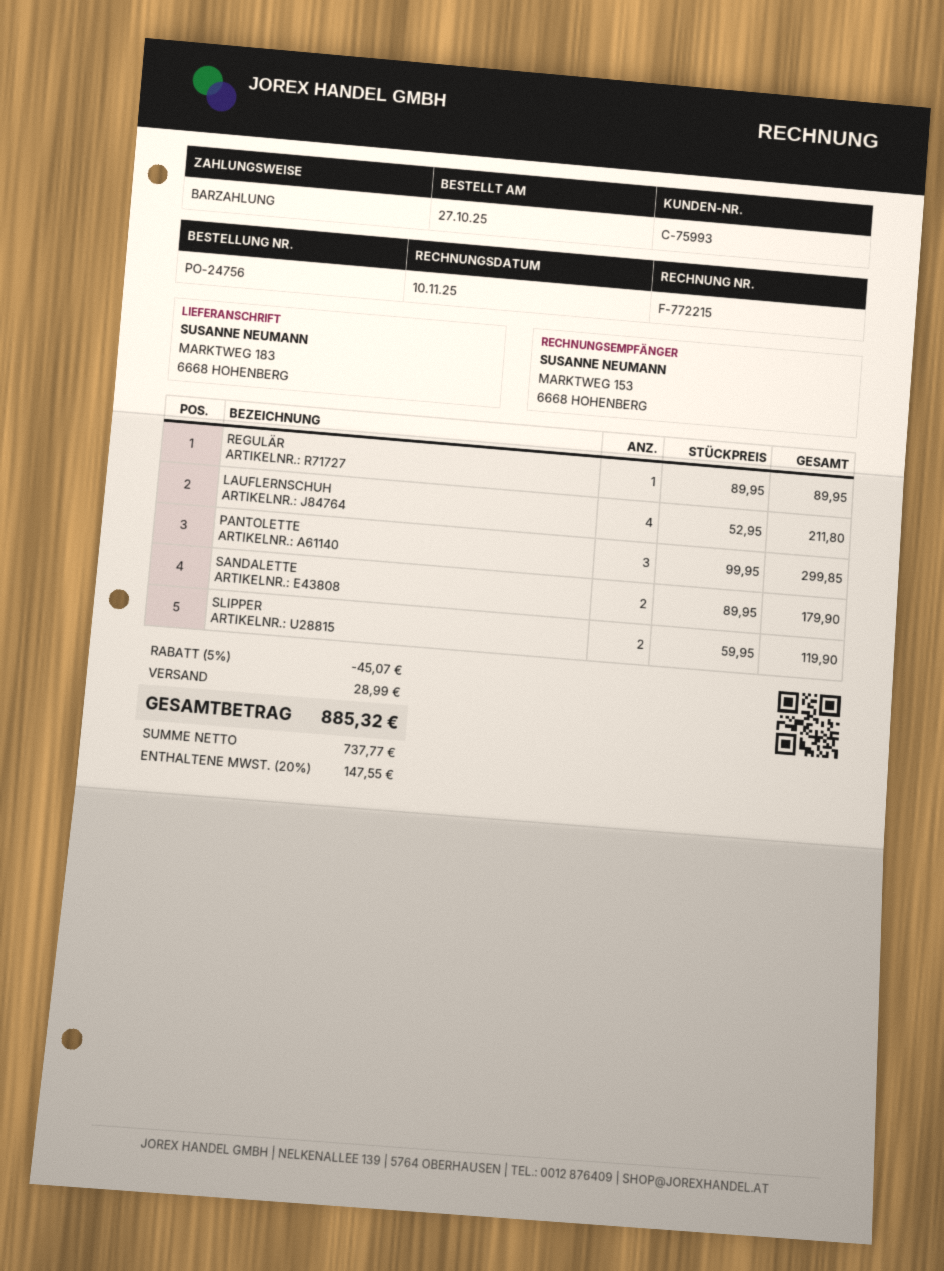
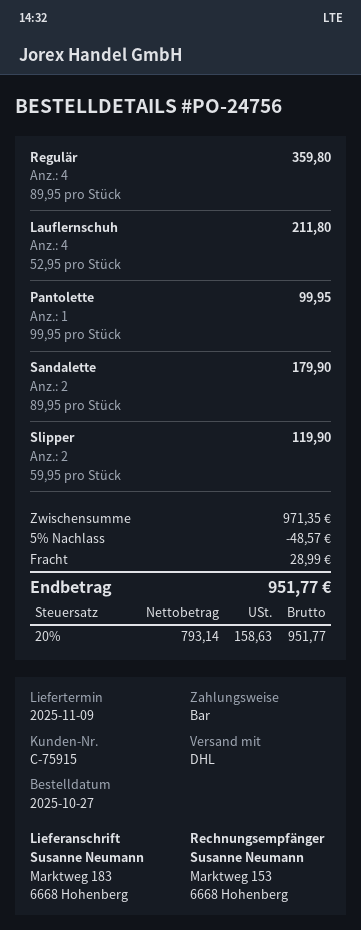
customer number: C-75993 -> C-75915
REGULÄR: 1 x 89.95 = 89.95 -> 4 x 89.95 = 359.80
PANTOLETTE: 3 x 99.95 = 299.85 -> 1 x 99.95 = 99.95
discount: 5% = 45.07 -> 5% = 48.57
net: 737.77 -> 793.14
tax: 20% = 147.55 -> 20% = 158.63
total: 885.32 -> 951.77

